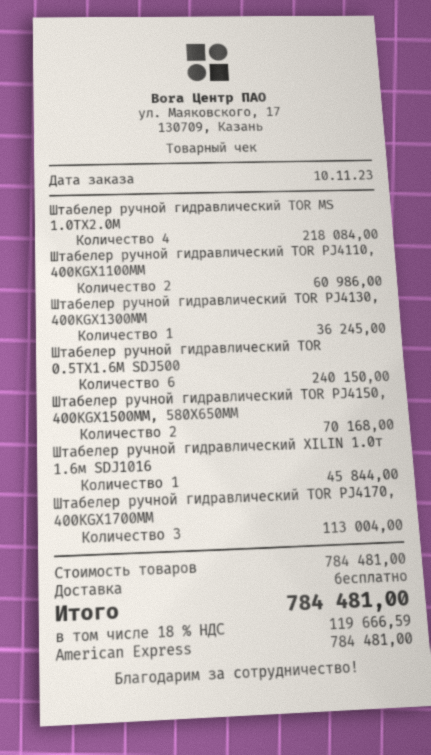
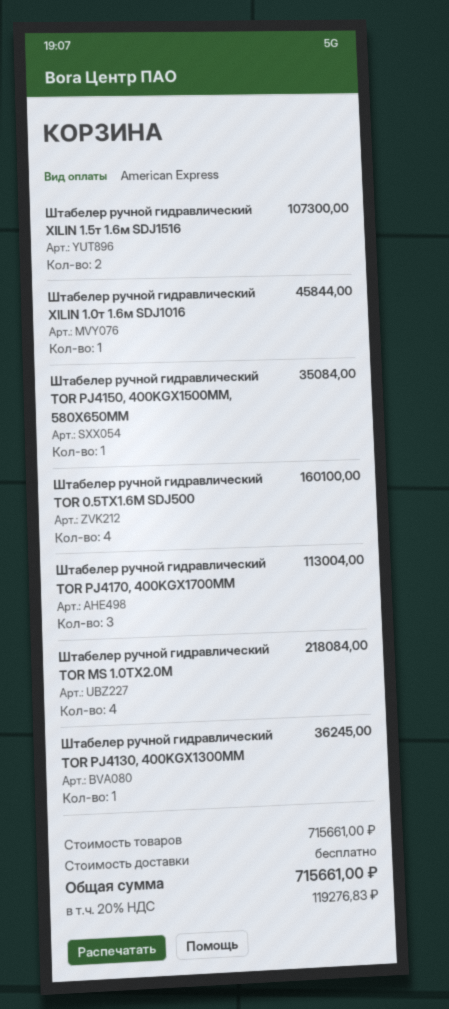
Штабелер ручной гидравлический TOR PJ4110, 400KGX1100MM: 2 for 60986.00 -> none
Штабелер ручной гидравлический TOR 0.5TX1.6M SDJ500: 6 for 240150.00 -> 4 for 160100.00
Штабелер ручной гидравлический TOR PJ4150, 400KGX1500MM, 580X650MM: 2 for 70168.00 -> 1 for 35084.00
Штабелер ручной гидравлический XILIN 1.5т 1.6м SDJ1516: none -> 2 for 107300.00
subtotal: 784481.00 -> 715661.00
tax: 18% = 119666.59 -> 20% = 119276.83
total: 784481.00 -> 715661.00

